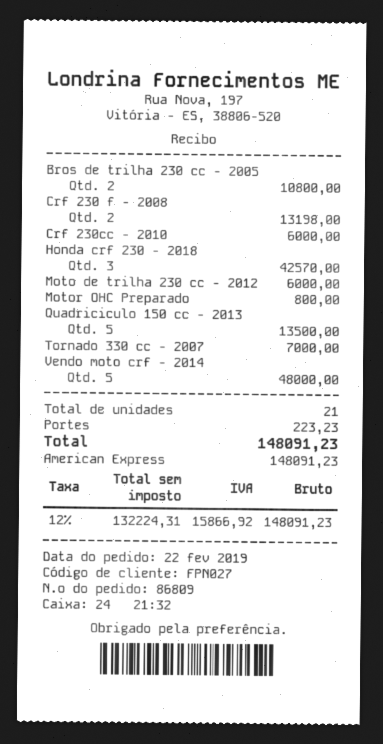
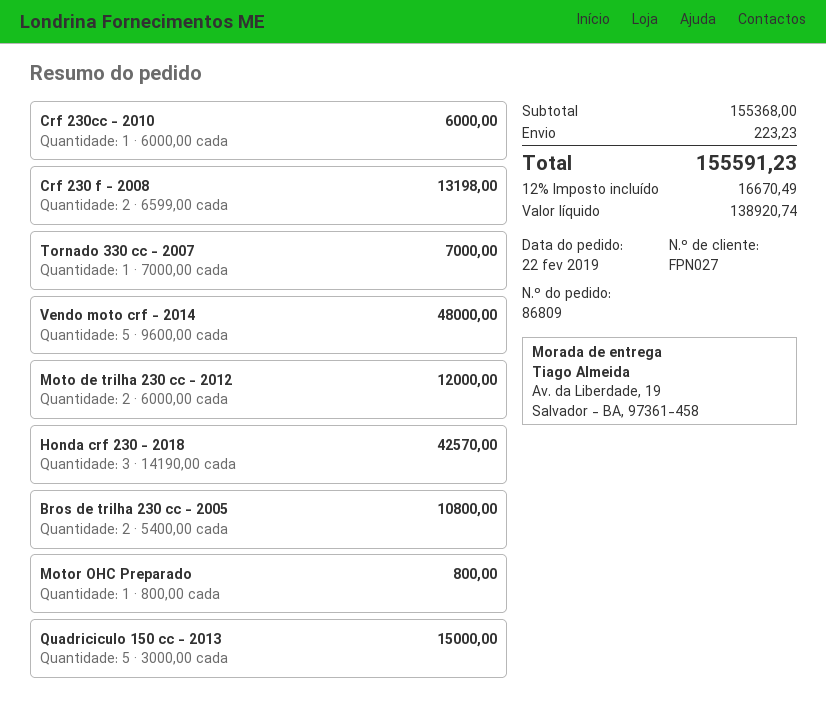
Moto de trilha 230 cc - 2012: 1 for 6000.00 -> 2 for 12000.00
Quadriciculo 150 cc - 2013: 5 for 13500.00 -> 5 for 15000.00
net: 132224.31 -> 138920.74
tax: 12% = 15866.92 -> 12% = 16670.49
total: 148091.23 -> 155591.23

